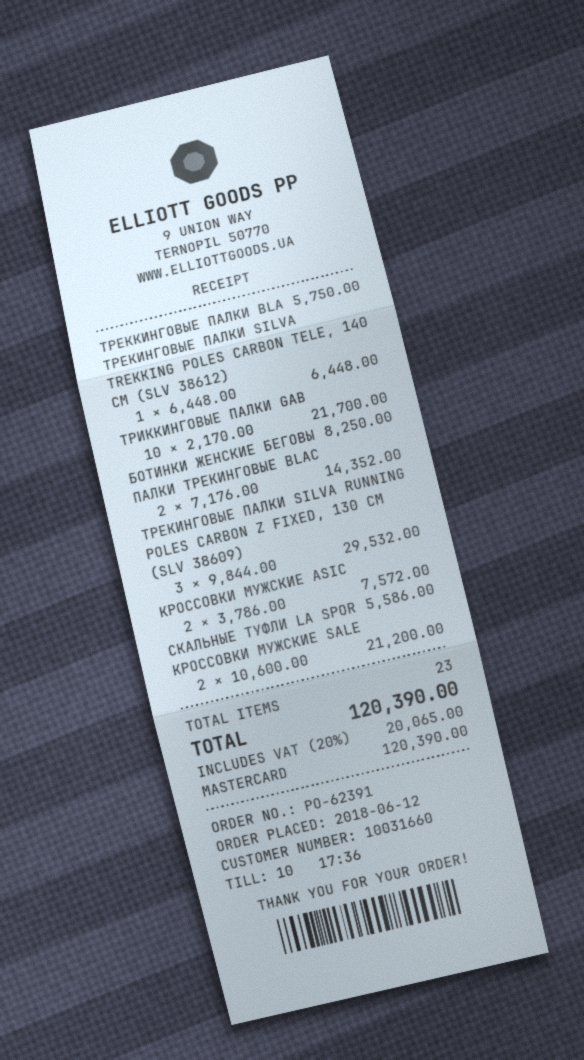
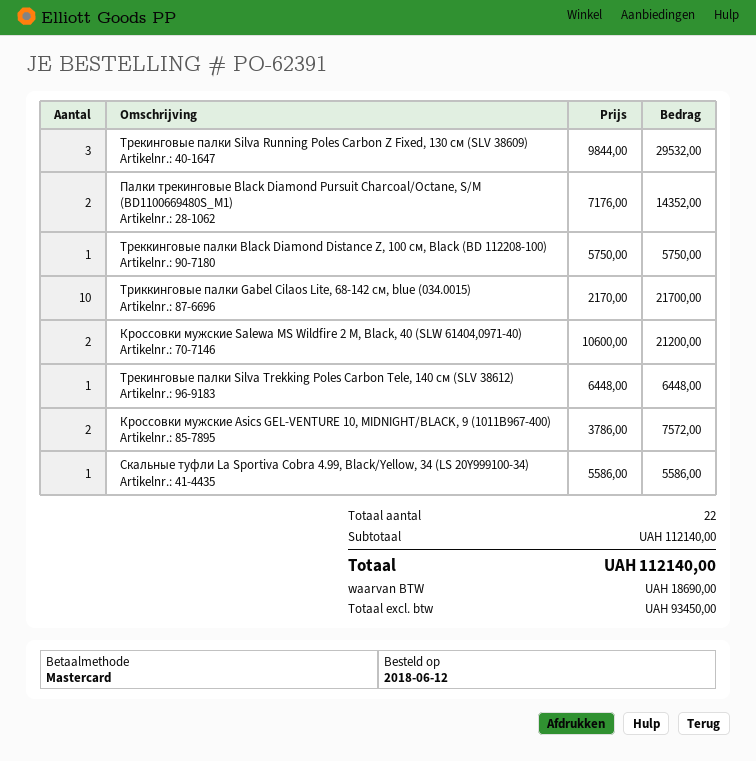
БОТИНКИ ЖЕНСКИЕ БЕГОВЫ: 1 x 8250.00 = 8250.00 -> none
total quantity: 23 -> 22
tax: 20065.00 -> 18690.00
total: 120390.00 -> 112140.00

